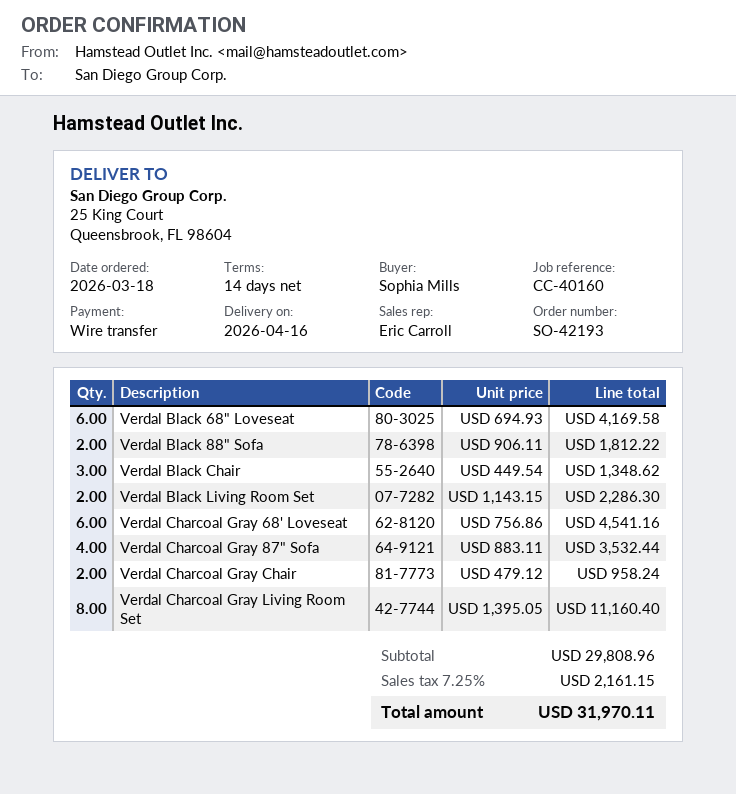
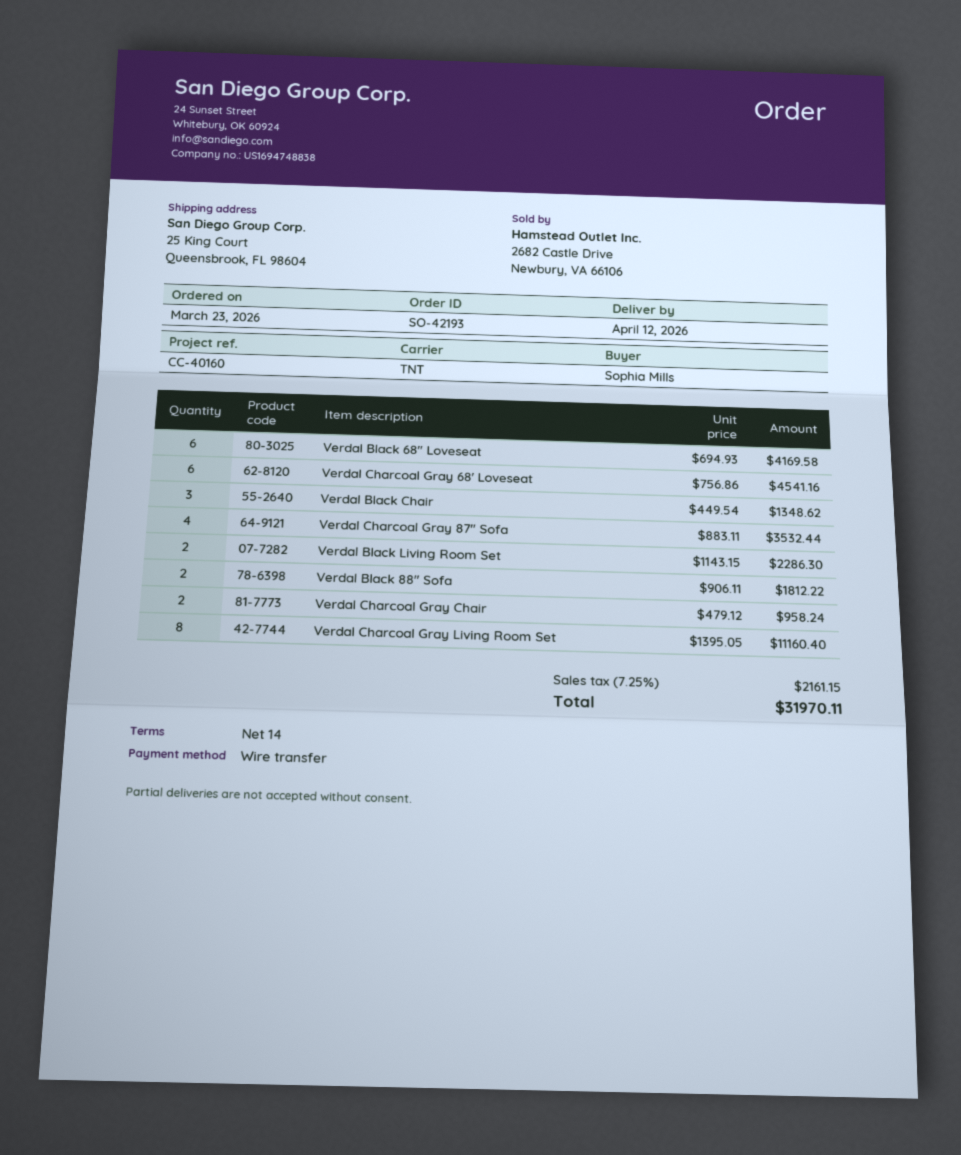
order date: 2026-03-18 -> 2026-03-23
delivery date: 2026-04-16 -> 2026-04-12

